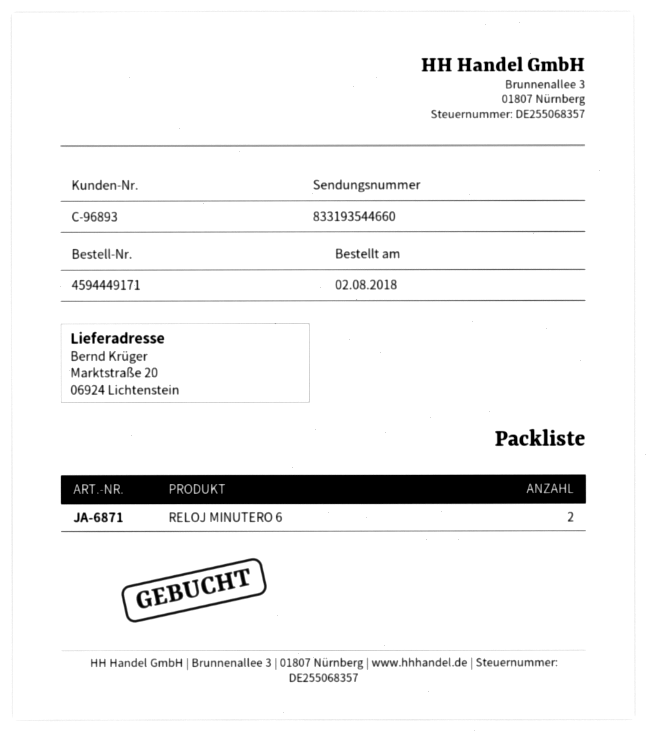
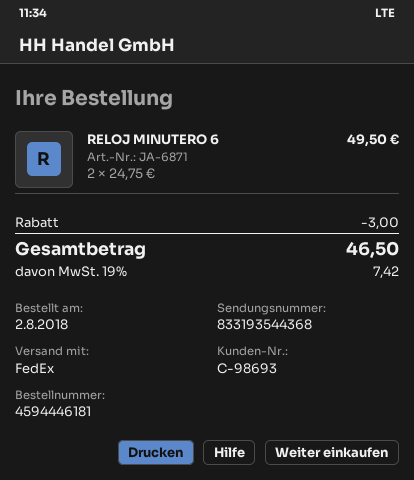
order number: 4594449171 -> 4594446181
customer number: C-96893 -> C-98693
tracking number: 833193544660 -> 833193544368

